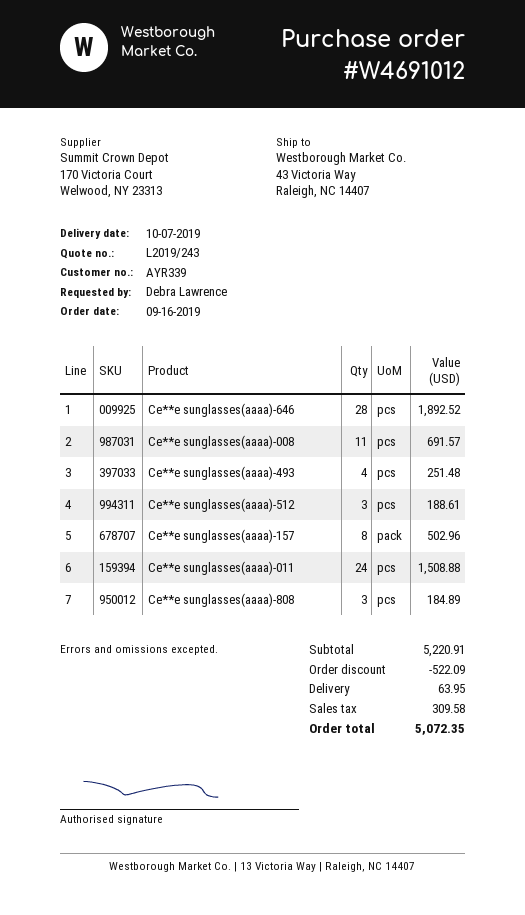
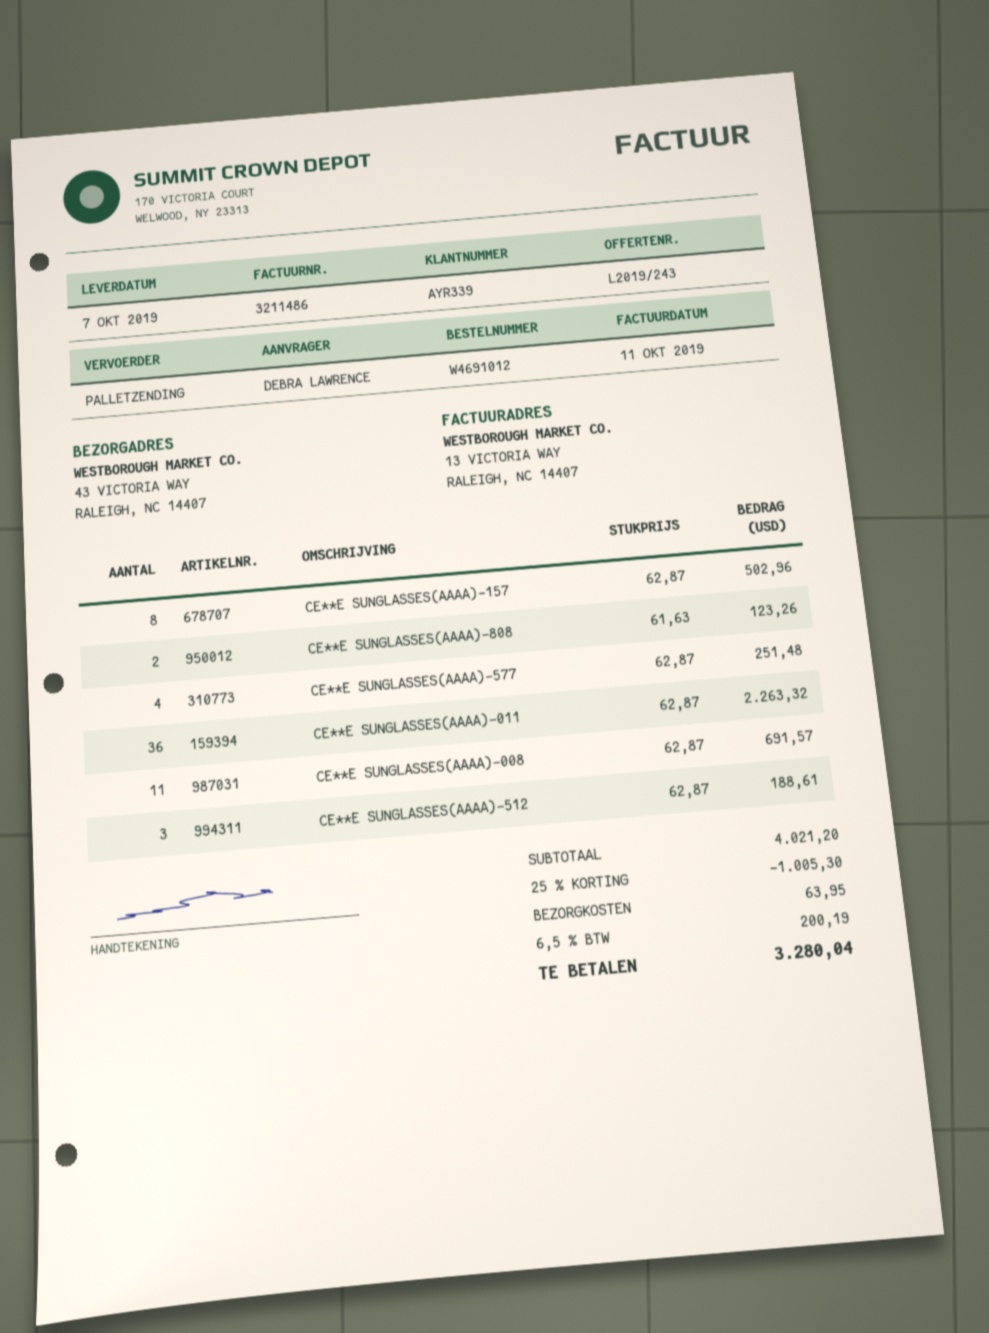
Ce**e sunglasses(aaaa)-646: 28 for 1892.52 -> none
Ce**e sunglasses(aaaa)-493: 4 for 251.48 -> none
Ce**e sunglasses(aaaa)-011: 24 for 1508.88 -> 36 for 2263.32
Ce**e sunglasses(aaaa)-808: 3 for 184.89 -> 2 for 123.26
CE**E SUNGLASSES(AAAA)-577: none -> 4 for 251.48
subtotal: 5220.91 -> 4021.20
discount: 522.09 -> 1005.30
tax: 309.58 -> 200.19
total: 5072.35 -> 3280.04

